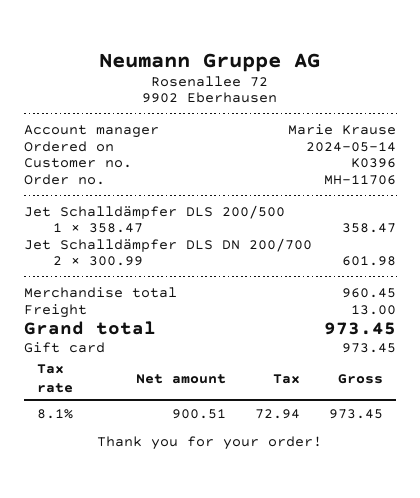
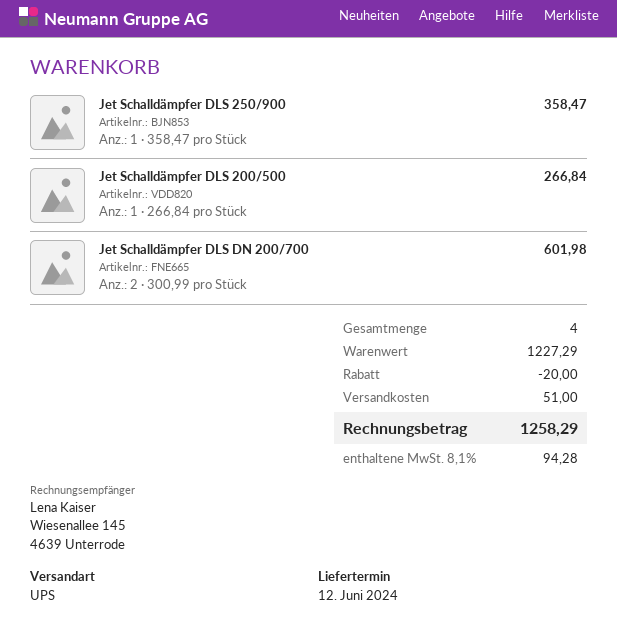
Jet Schalldämpfer DLS 200/500: 1 x 358.47 = 358.47 -> 1 x 266.84 = 266.84
Jet Schalldämpfer DLS 250/900: none -> 1 x 358.47 = 358.47
subtotal: 960.45 -> 1227.29
discount: none -> 20.00
shipping: 13.00 -> 51.00
tax: 8.1% = 72.94 -> 8.1% = 94.28
total: 973.45 -> 1258.29

